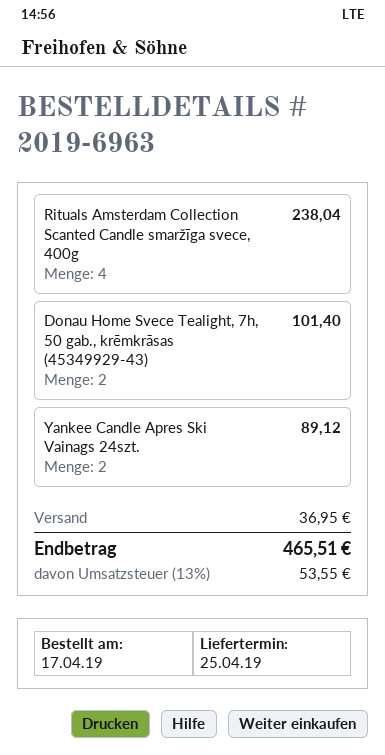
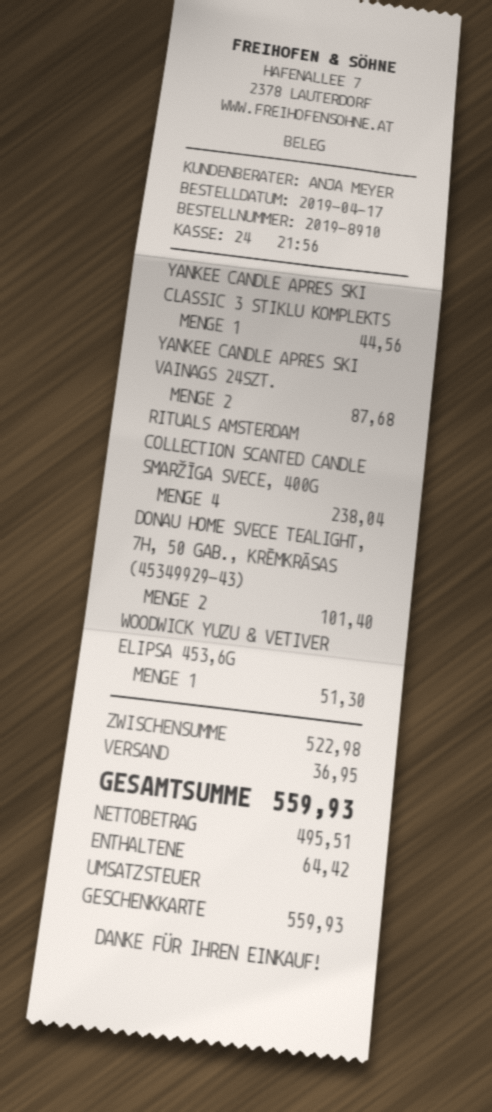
order number: 2019-6963 -> 2019-8910
Yankee Candle Apres Ski Vainags 24szt.: 2 for 89.12 -> 2 for 87.68
YANKEE CANDLE APRES SKI CLASSIC 3 STIKLU KOMPLEKTS: none -> 1 for 44.56
WOODWICK YUZU & VETIVER ELIPSA 453,6G: none -> 1 for 51.30
tax: 53.55 -> 64.42
total: 465.51 -> 559.93

